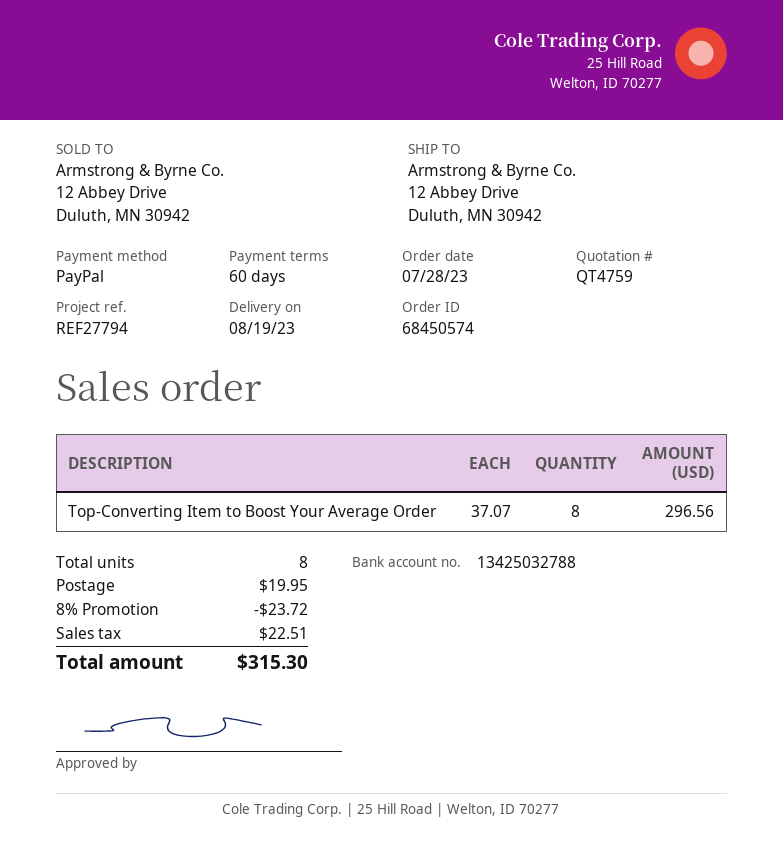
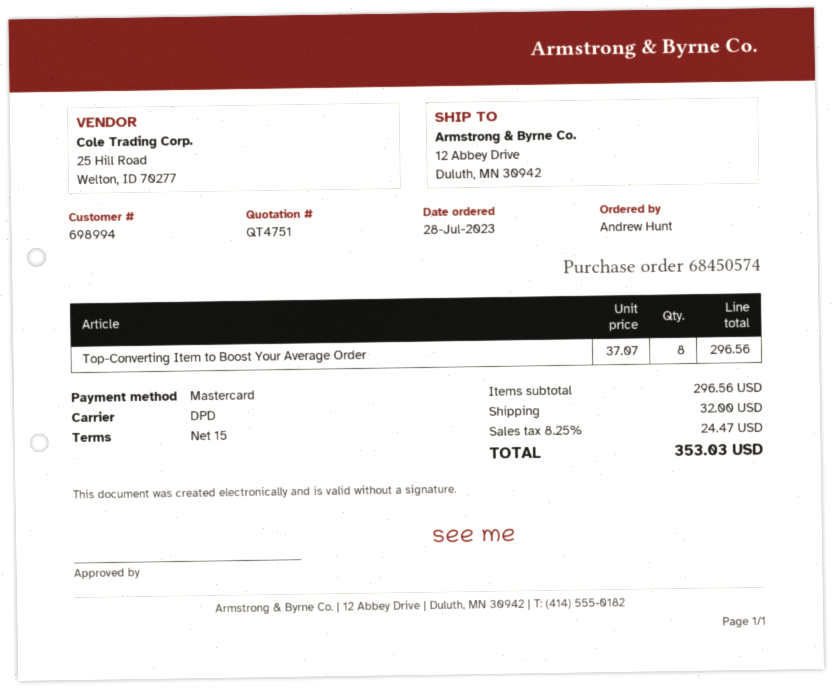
quote number: QT4759 -> QT4751
payment terms: 60 days -> 15 days
payment method: PayPal -> Mastercard
discount: 8% = 23.72 -> none
shipping: 19.95 -> 32.00
tax: 22.51 -> 24.47
total: 315.30 -> 353.03

